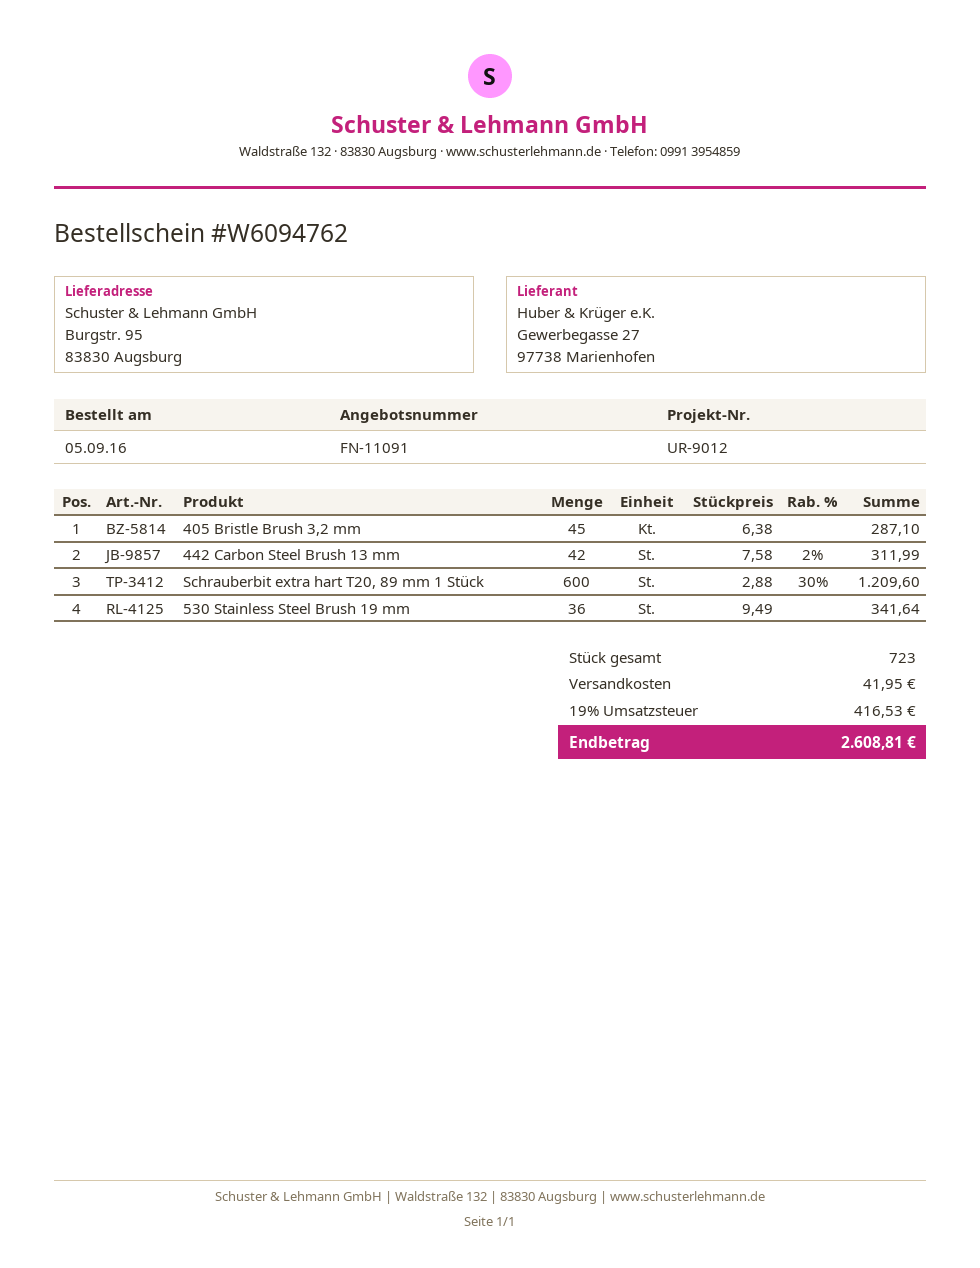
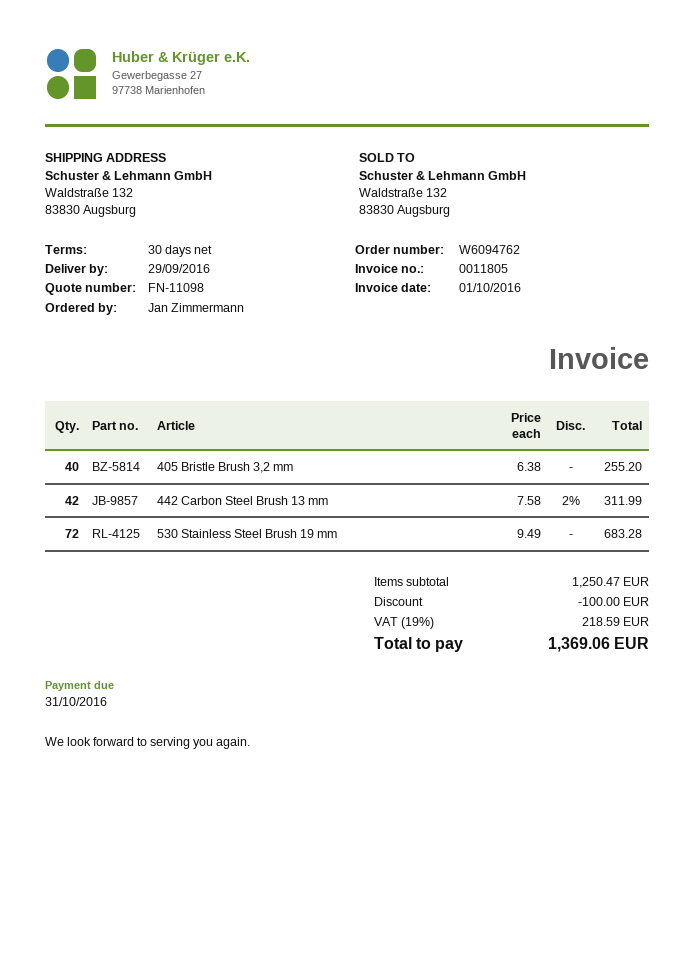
quote number: FN-11091 -> FN-11098
ship to: Burgstr. 95, 83830 Augsburg -> Waldstraße 132, 83830 Augsburg
405 Bristle Brush 3,2 mm: 45 x 6.38 = 287.10 -> 40 x 6.38 = 255.20
Schrauberbit extra hart T20, 89 mm 1 Stück: 600 x 2.88 - 30% = 1209.60 -> none
530 Stainless Steel Brush 19 mm: 36 x 9.49 = 341.64 -> 72 x 9.49 = 683.28
discount: none -> 100.00
shipping: 41.95 -> none
tax: 19% = 416.53 -> 19% = 218.59
total: 2608.81 -> 1369.06

